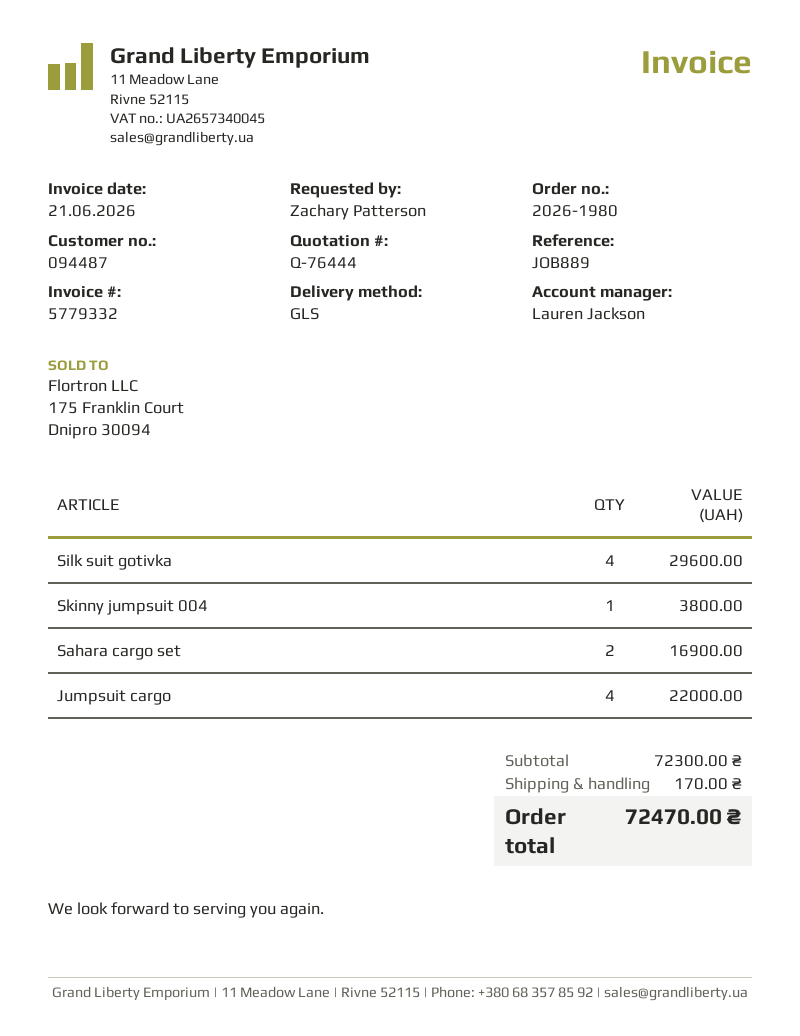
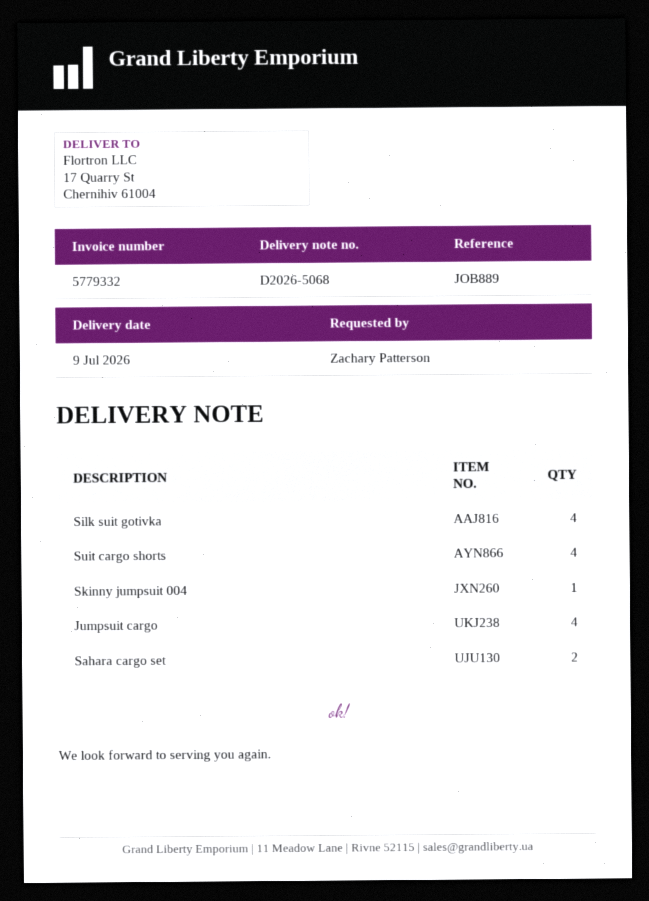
Suit cargo shorts: none -> 4

